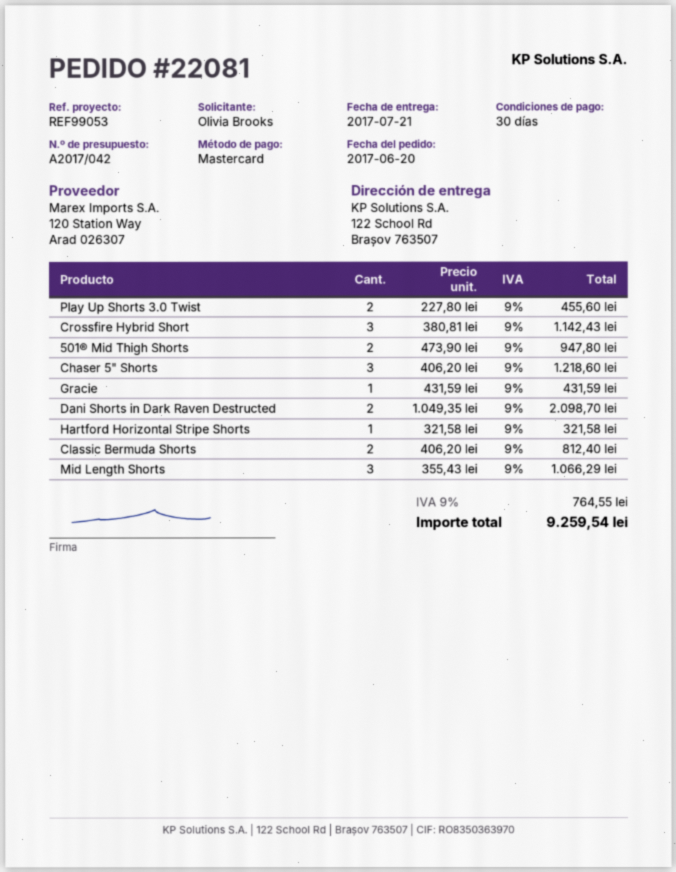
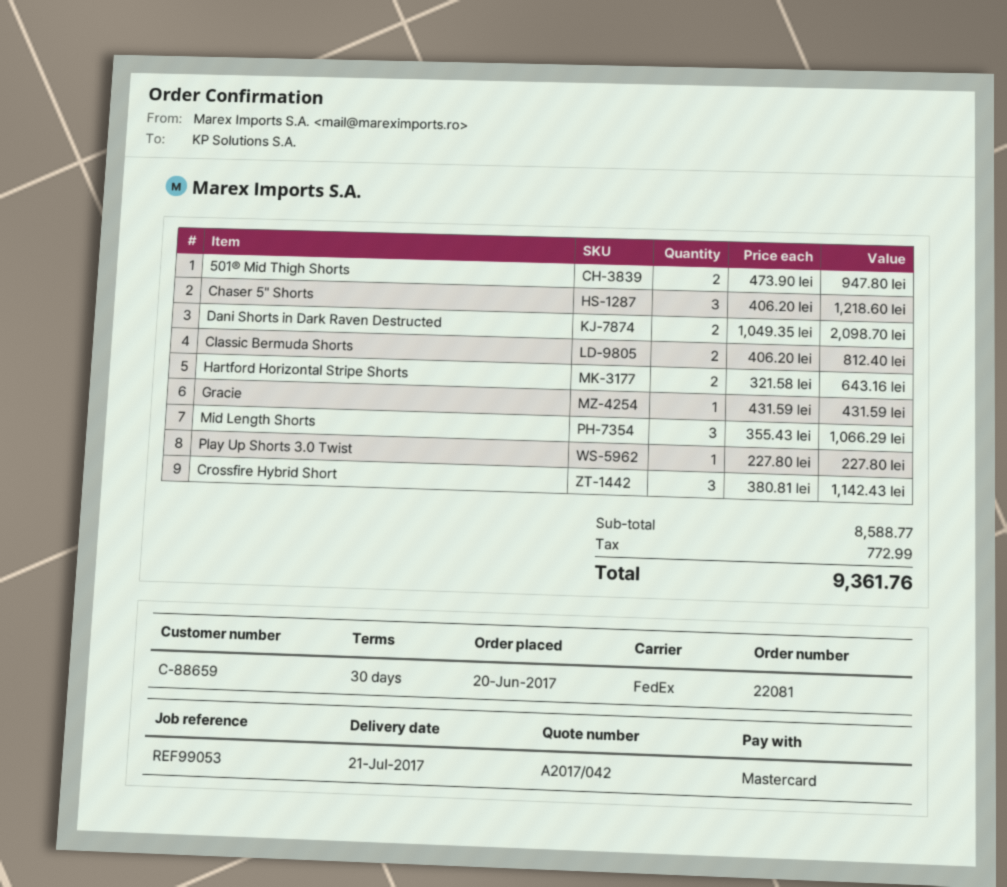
Play Up Shorts 3.0 Twist: 2 x 227.80 = 455.60 -> 1 x 227.80 = 227.80
Hartford Horizontal Stripe Shorts: 1 x 321.58 = 321.58 -> 2 x 321.58 = 643.16
tax: 764.55 -> 772.99
total: 9259.54 -> 9361.76

